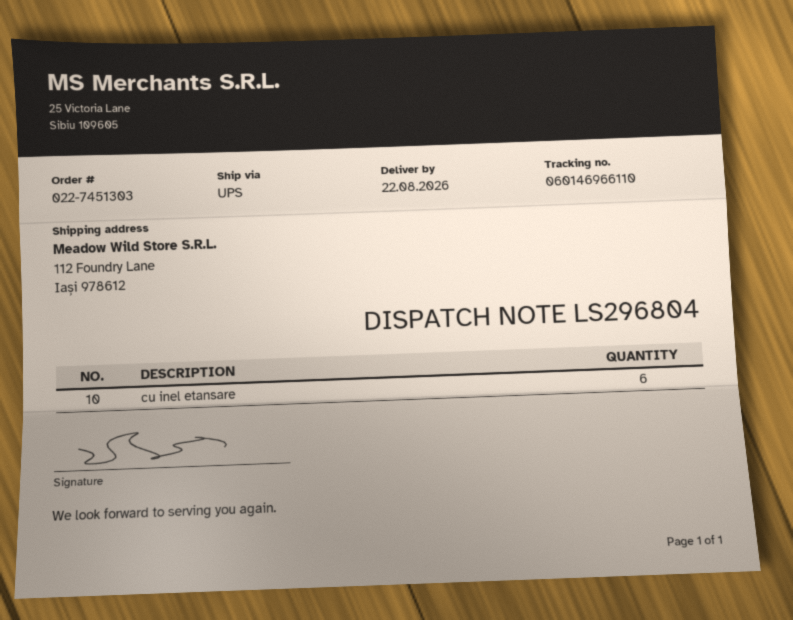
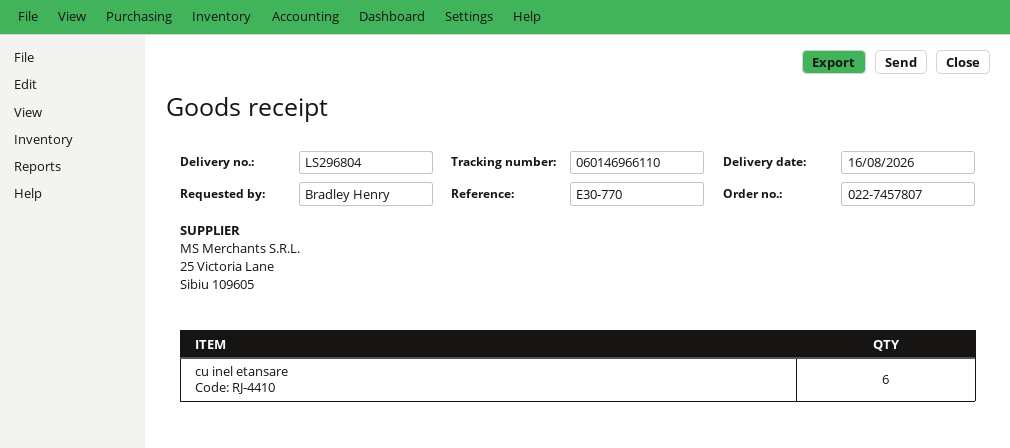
order number: 022-7451303 -> 022-7457807
delivery date: 2026-08-22 -> 2026-08-16

